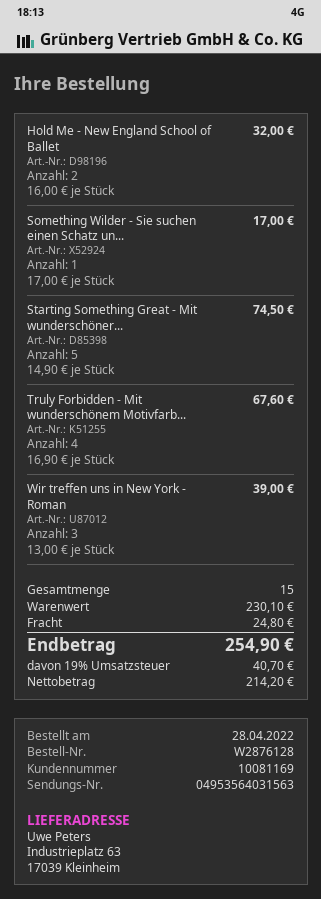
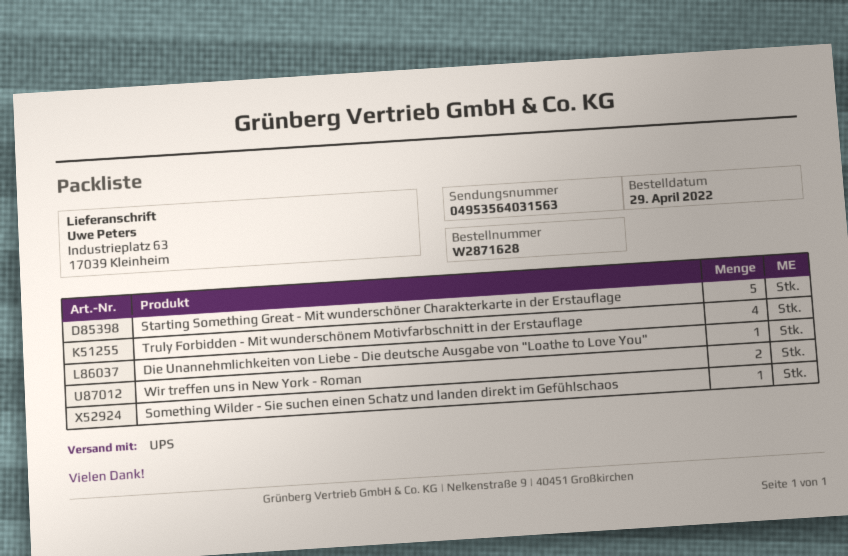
order number: W2876128 -> W2871628
order date: 2022-04-28 -> 2022-04-29
Hold Me - New England School of Ballet: 2 -> none
Wir treffen uns in New York - Roman: 3 -> 2
Die Unannehmlichkeiten von Liebe - Die deutsche Ausgabe von "Loathe to Love You": none -> 1

